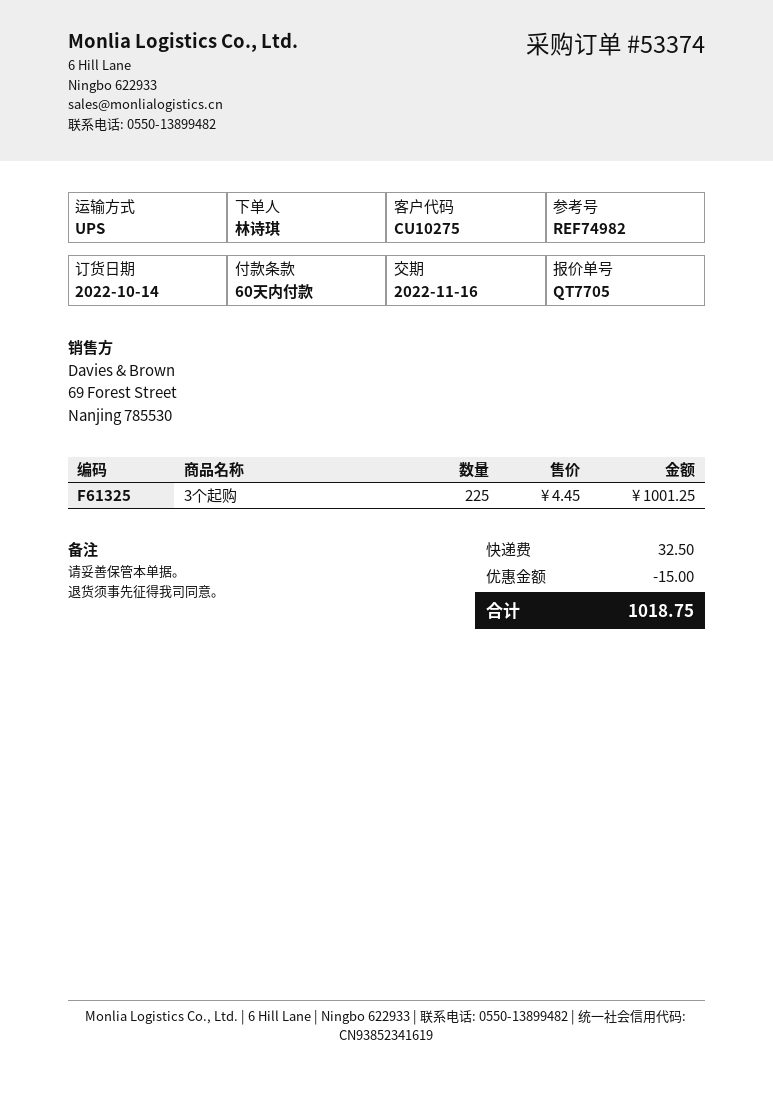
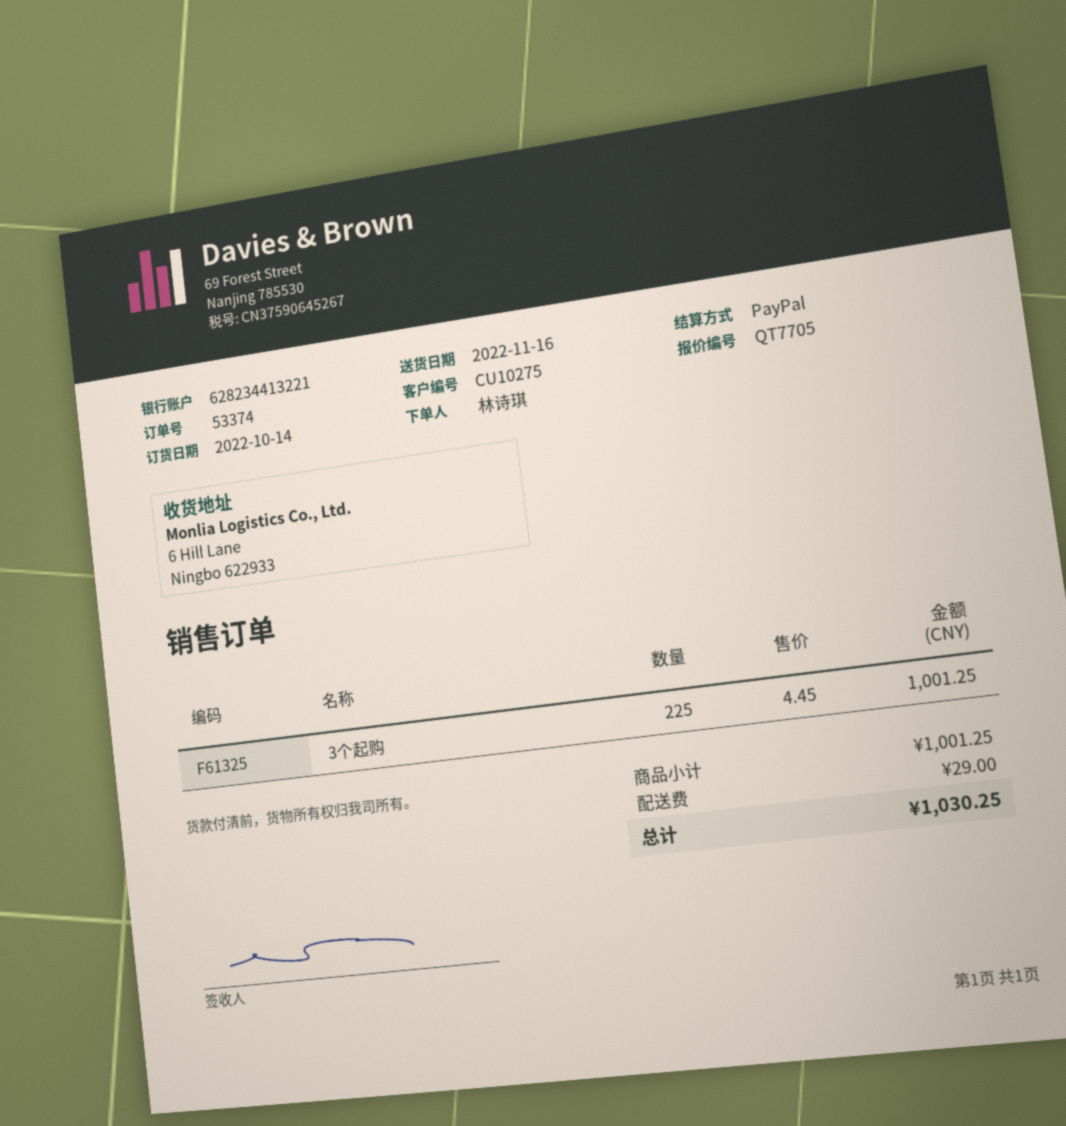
discount: 15.00 -> none
shipping: 32.50 -> 29.00
total: 1018.75 -> 1030.25

